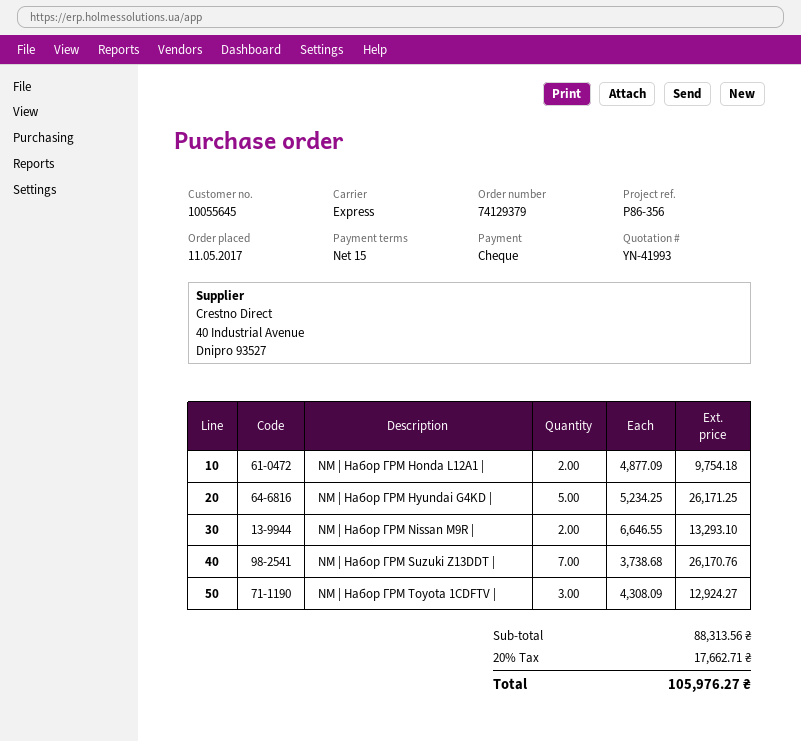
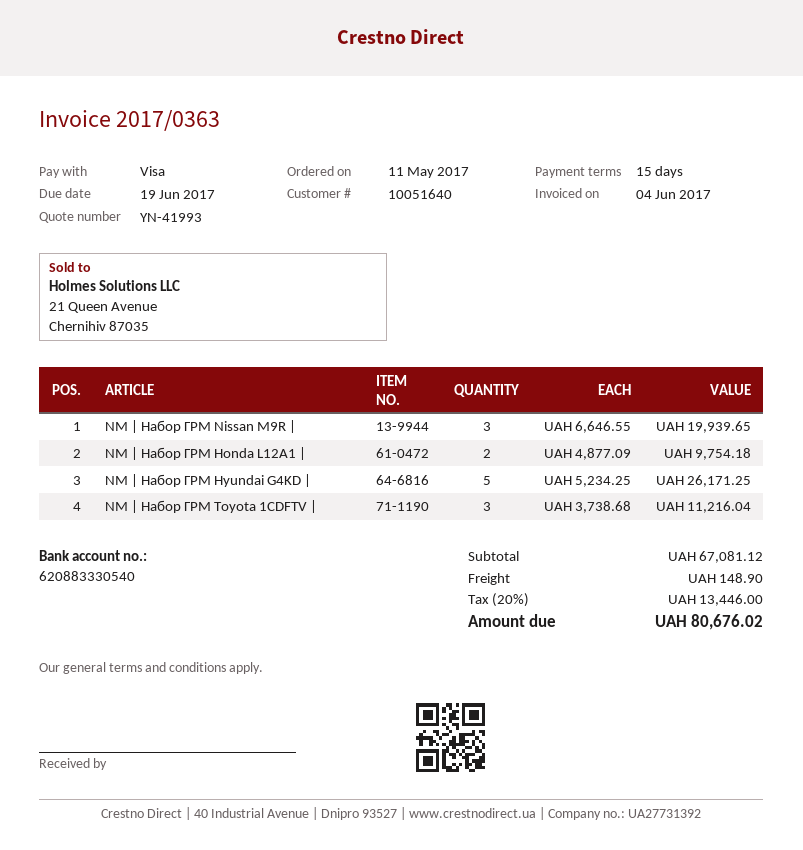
customer number: 10055645 -> 10051640
payment method: cheque -> Visa
NM | Набор ГРМ Nissan M9R |: 2 x 6646.55 = 13293.10 -> 3 x 6646.55 = 19939.65
NM | Набор ГРМ Suzuki Z13DDT |: 7 x 3738.68 = 26170.76 -> none
NM | Набор ГРМ Toyota 1CDFTV |: 3 x 4308.09 = 12924.27 -> 3 x 3738.68 = 11216.04
subtotal: 88313.56 -> 67081.12
shipping: none -> 148.90
tax: 20% = 17662.71 -> 20% = 13446.00
total: 105976.27 -> 80676.02

